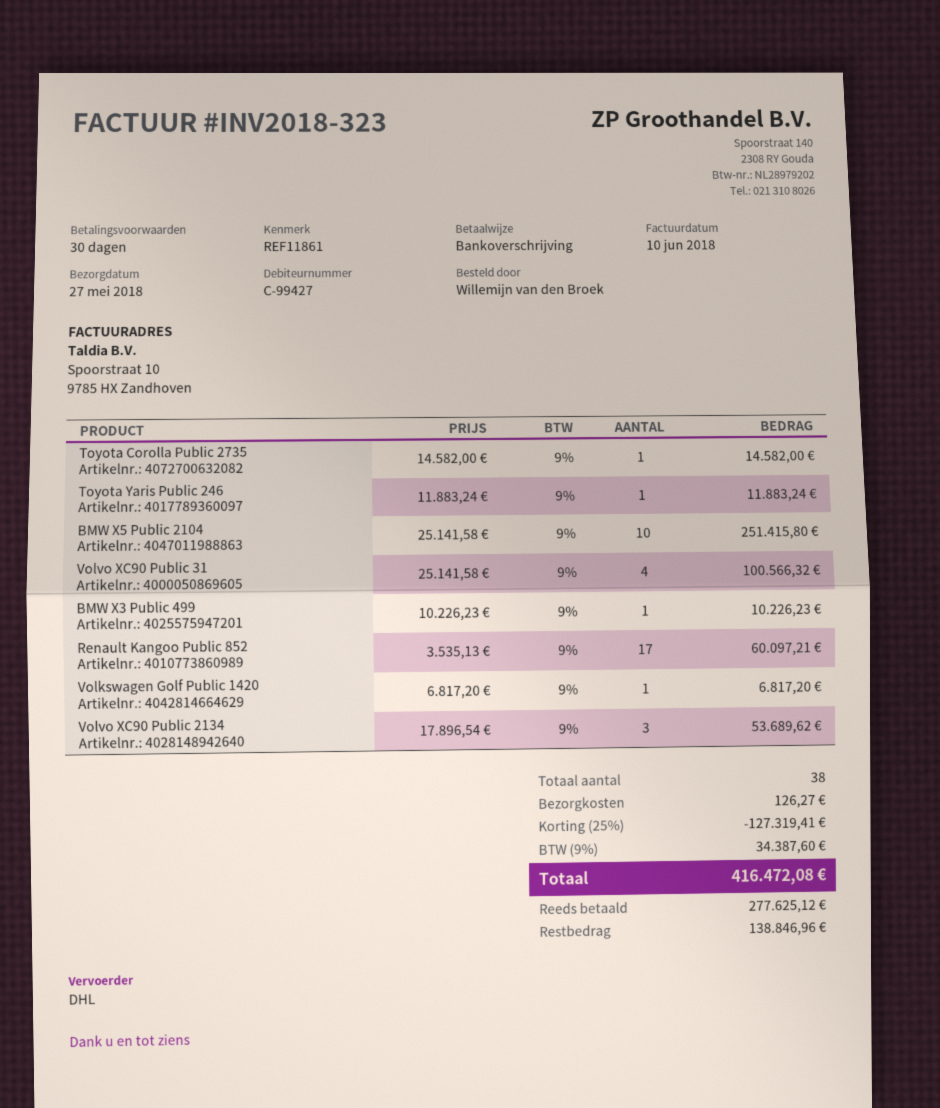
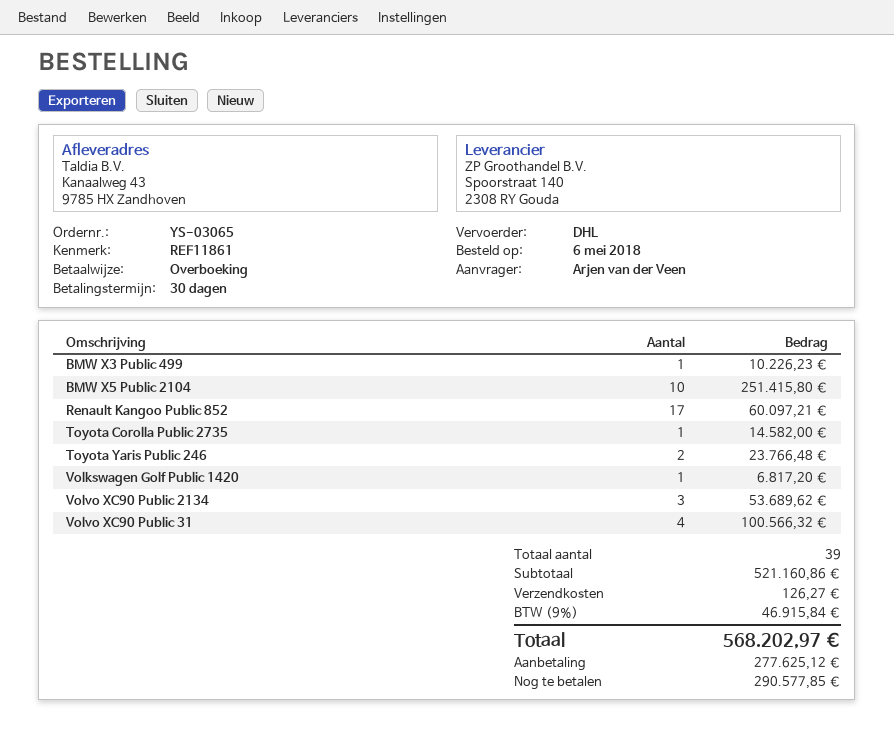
ordered by: Willemijn van den Broek -> Arjen van der Veen
Toyota Yaris Public 246: 1 for 11883.24 -> 2 for 23766.48
total quantity: 38 -> 39
discount: 25% = 127319.41 -> none
tax: 9% = 34387.60 -> 9% = 46915.84
total: 416472.08 -> 568202.97
balance: 138846.96 -> 290577.85

